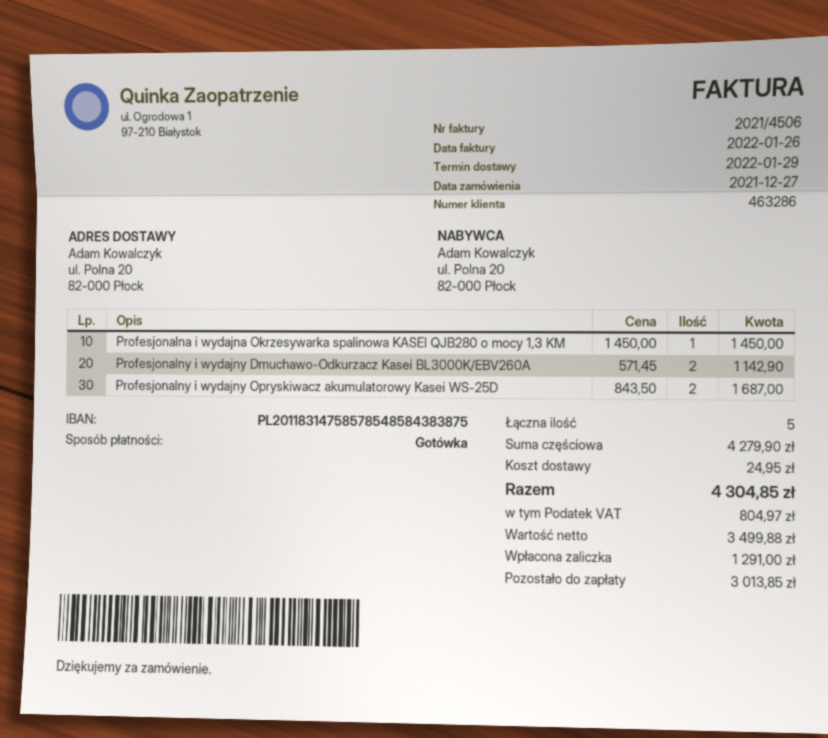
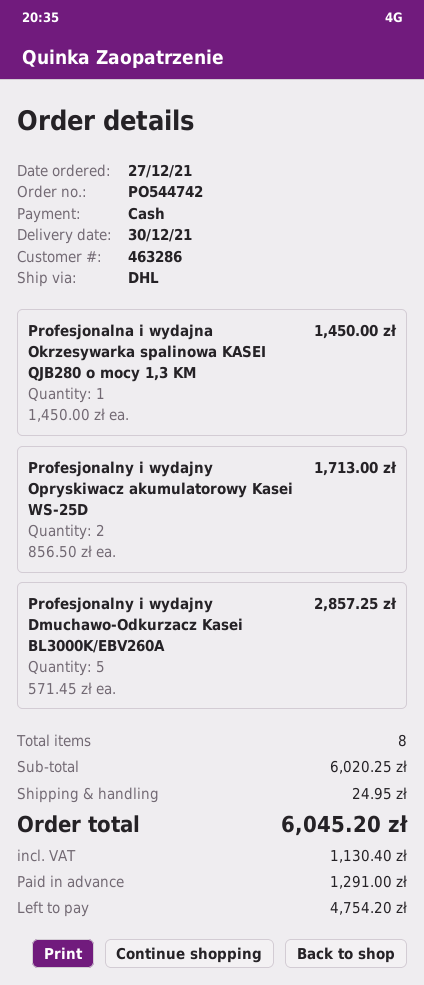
delivery date: 2022-01-29 -> 2021-12-30
Profesjonalny i wydajny Dmuchawo-Odkurzacz Kasei BL3000K/EBV260A: 2 x 571.45 = 1142.90 -> 5 x 571.45 = 2857.25
Profesjonalny i wydajny Opryskiwacz akumulatorowy Kasei WS-25D: 2 x 843.50 = 1687.00 -> 2 x 856.50 = 1713.00
total quantity: 5 -> 8
subtotal: 4279.90 -> 6020.25
tax: 804.97 -> 1130.40
total: 4304.85 -> 6045.20
balance: 3013.85 -> 4754.20

